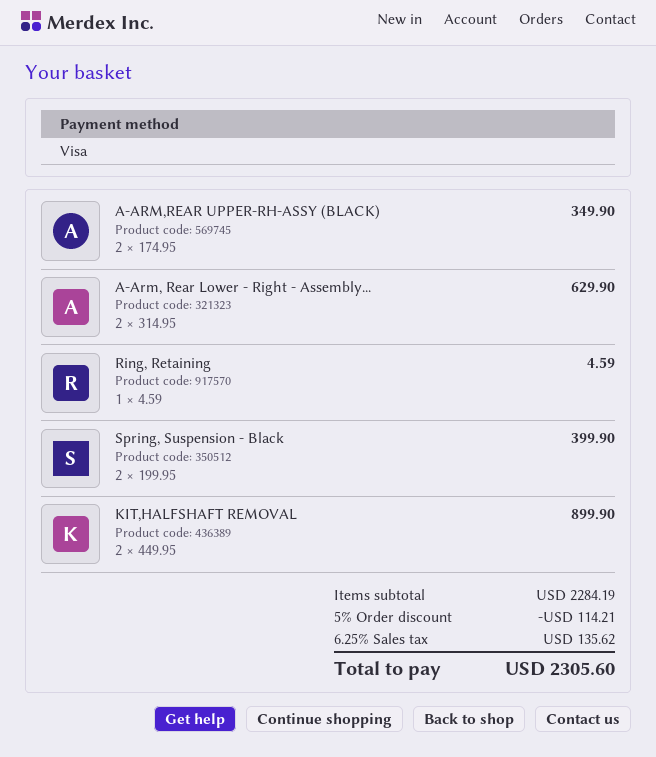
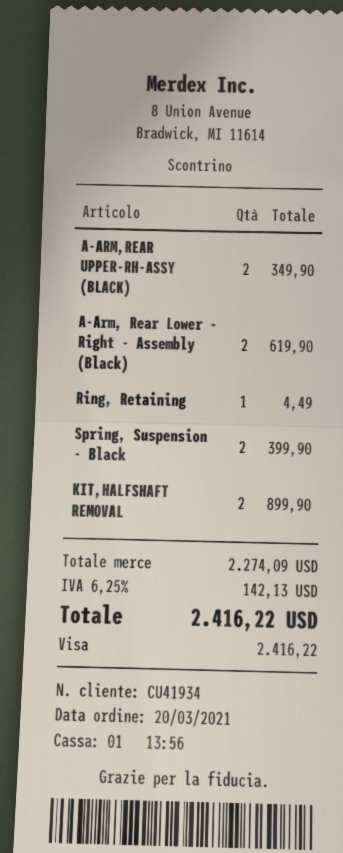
A-Arm, Rear Lower - Right - Assembly...: 2 for 629.90 -> 2 for 619.90
Ring, Retaining: 1 for 4.59 -> 1 for 4.49
subtotal: 2284.19 -> 2274.09
discount: 5% = 114.21 -> none
tax: 6.25% = 135.62 -> 6.25% = 142.13
total: 2305.60 -> 2416.22

